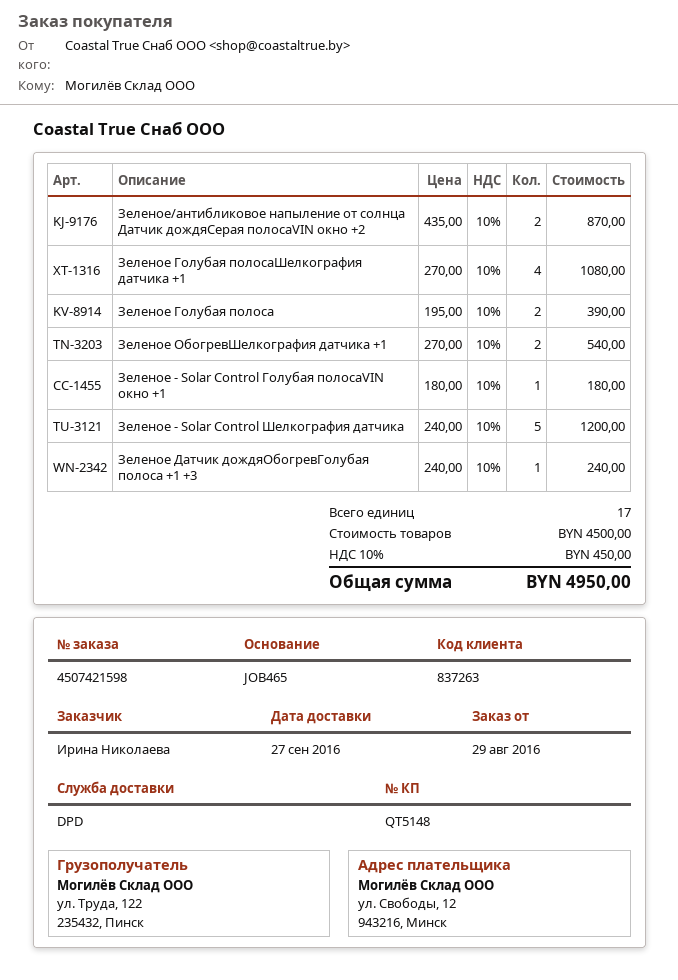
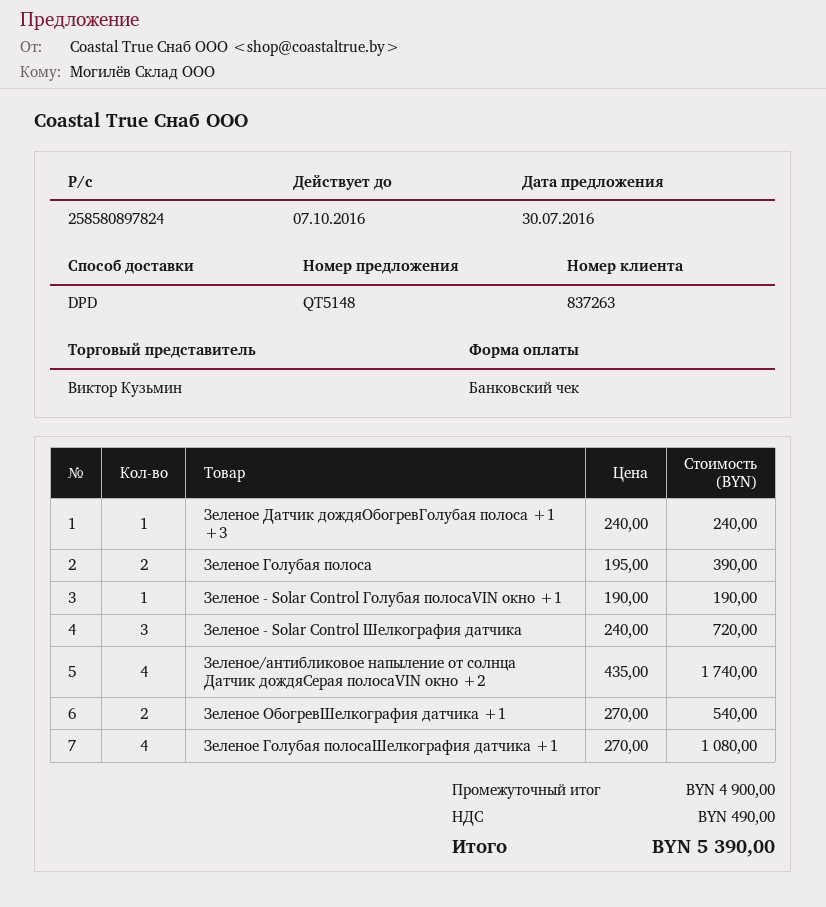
Зеленое/антибликовое напыление от солнца Датчик дождяСерая полосаVIN окно +2: 2 x 435.00 = 870.00 -> 4 x 435.00 = 1740.00
Зеленое - Solar Control Голубая полосаVIN окно +1: 1 x 180.00 = 180.00 -> 1 x 190.00 = 190.00
Зеленое - Solar Control Шелкография датчика: 5 x 240.00 = 1200.00 -> 3 x 240.00 = 720.00
subtotal: 4500.00 -> 4900.00
tax: 450.00 -> 490.00
total: 4950.00 -> 5390.00

